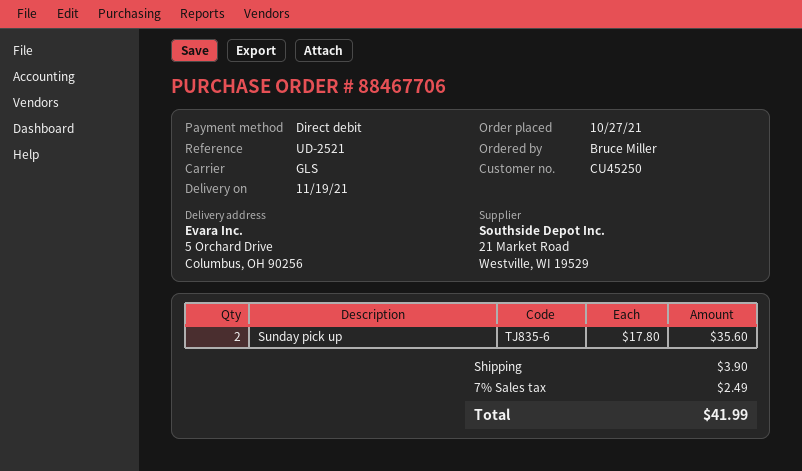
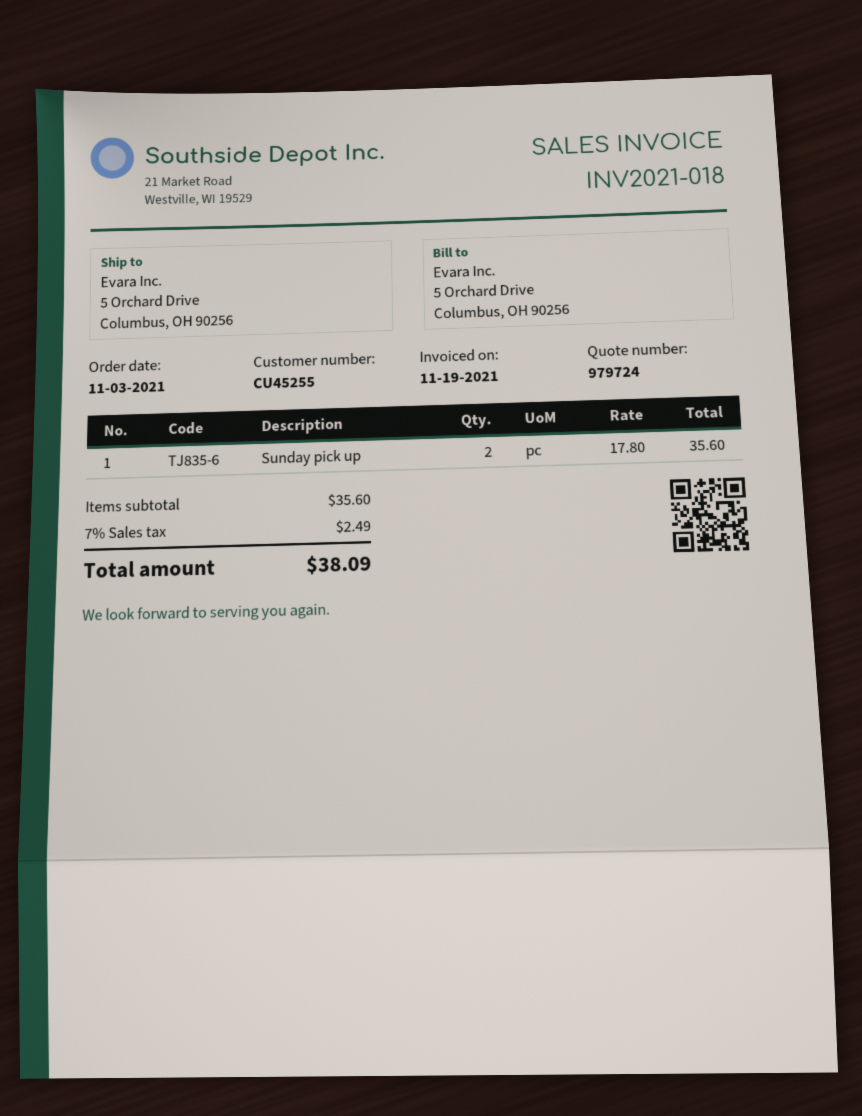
order date: 2021-10-27 -> 2021-11-03
customer number: CU45250 -> CU45255
shipping: 3.90 -> none
total: 41.99 -> 38.09

